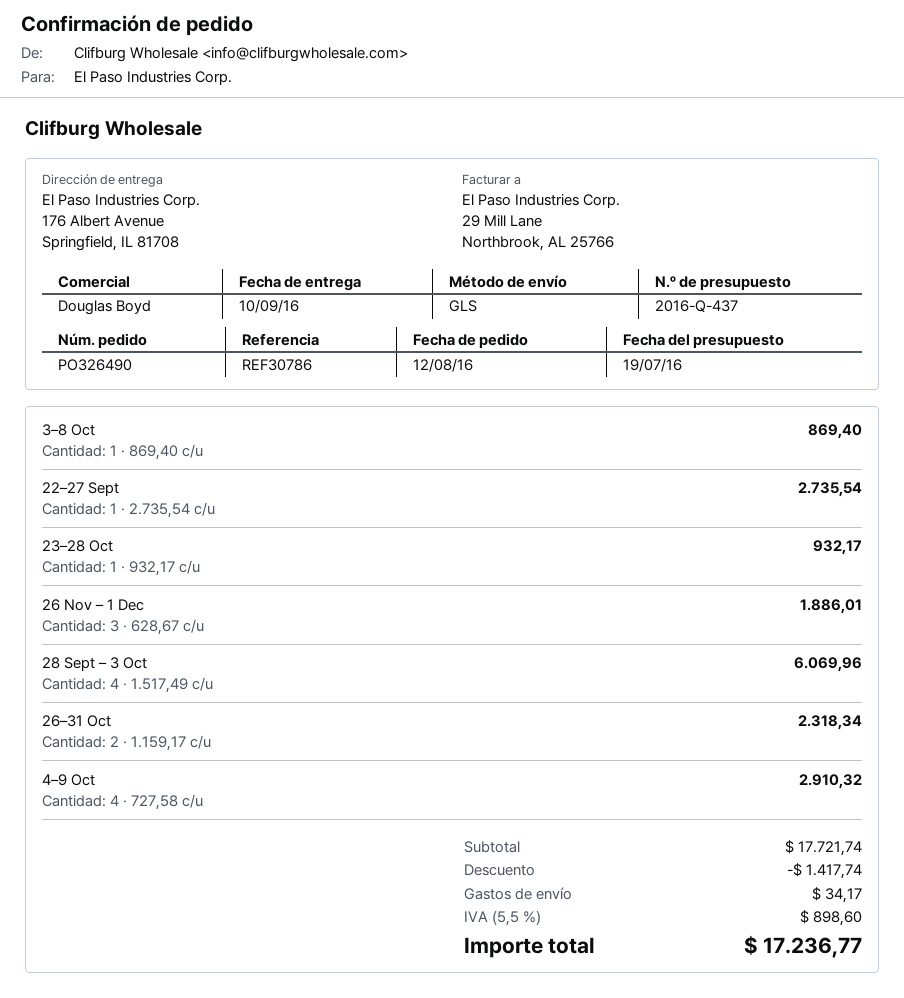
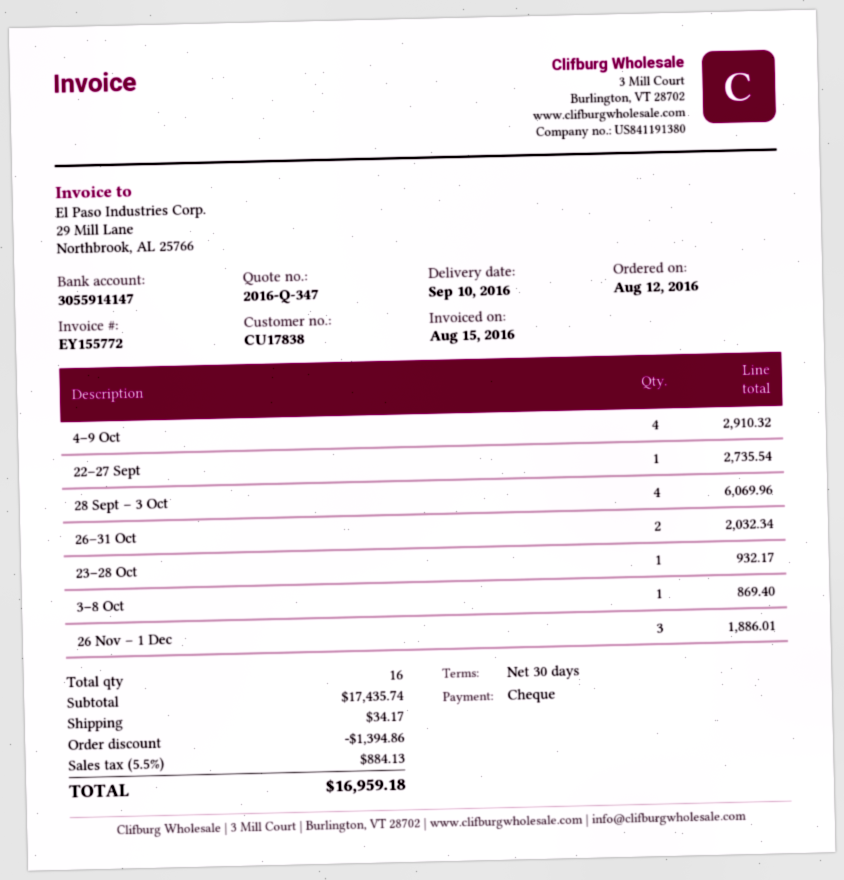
quote number: 2016-Q-437 -> 2016-Q-347
26–31 Oct: 2 for 2318.34 -> 2 for 2032.34
subtotal: 17721.74 -> 17435.74
discount: 1417.74 -> 1394.86
tax: 5.5% = 898.60 -> 5.5% = 884.13
total: 17236.77 -> 16959.18

